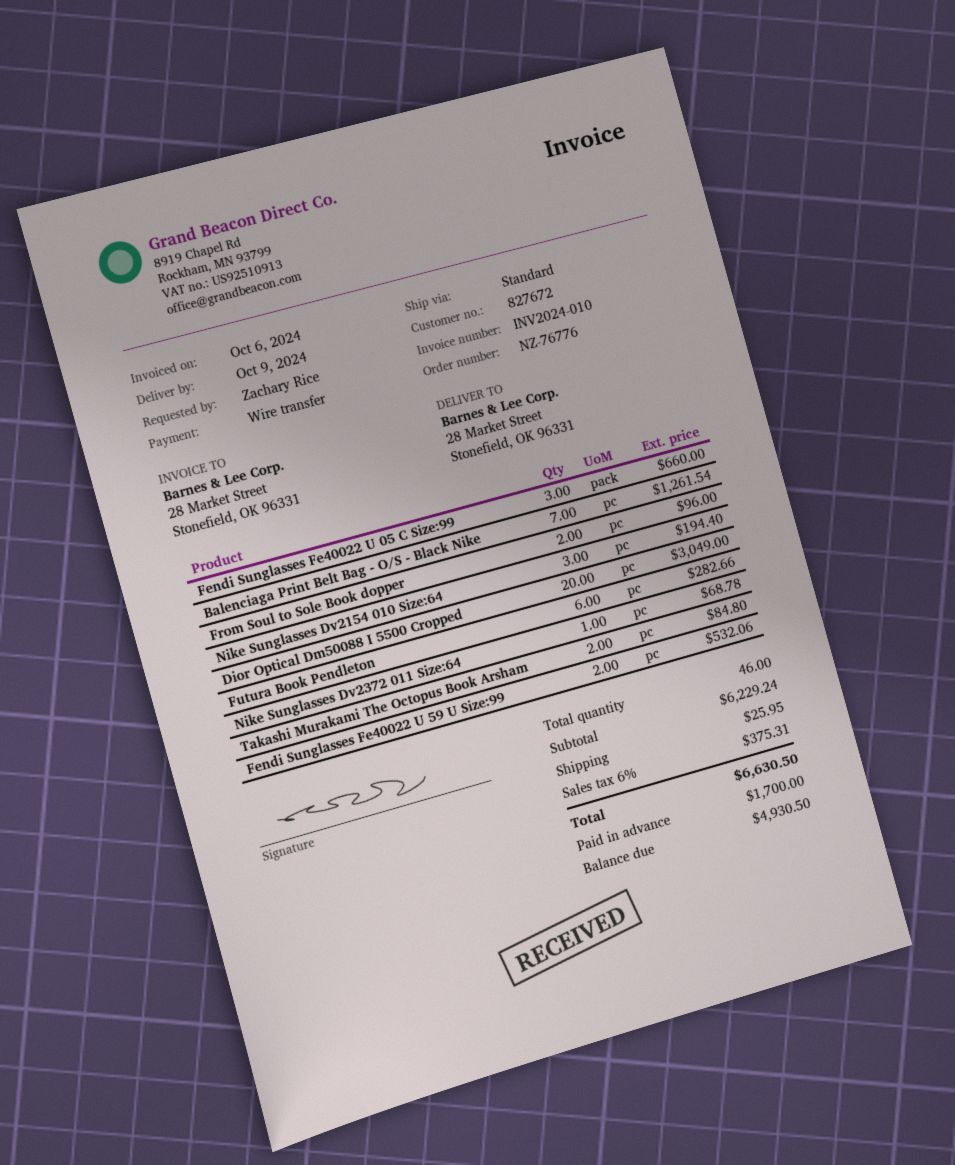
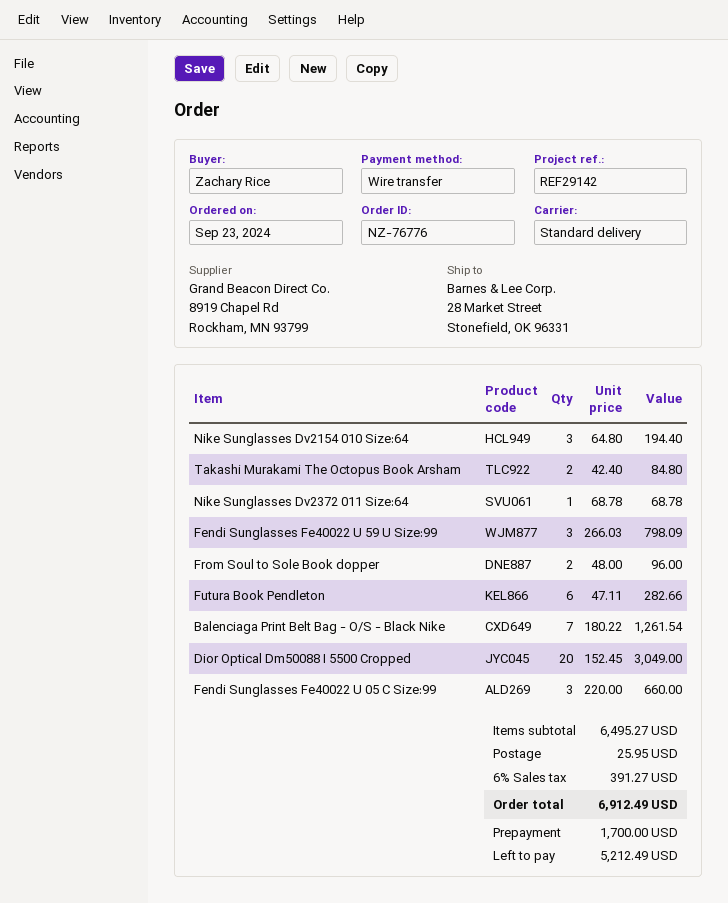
Fendi Sunglasses Fe40022 U 59 U Size:99: 2 for 532.06 -> 3 for 798.09
subtotal: 6229.24 -> 6495.27
tax: 6% = 375.31 -> 6% = 391.27
total: 6630.50 -> 6912.49
balance: 4930.50 -> 5212.49

